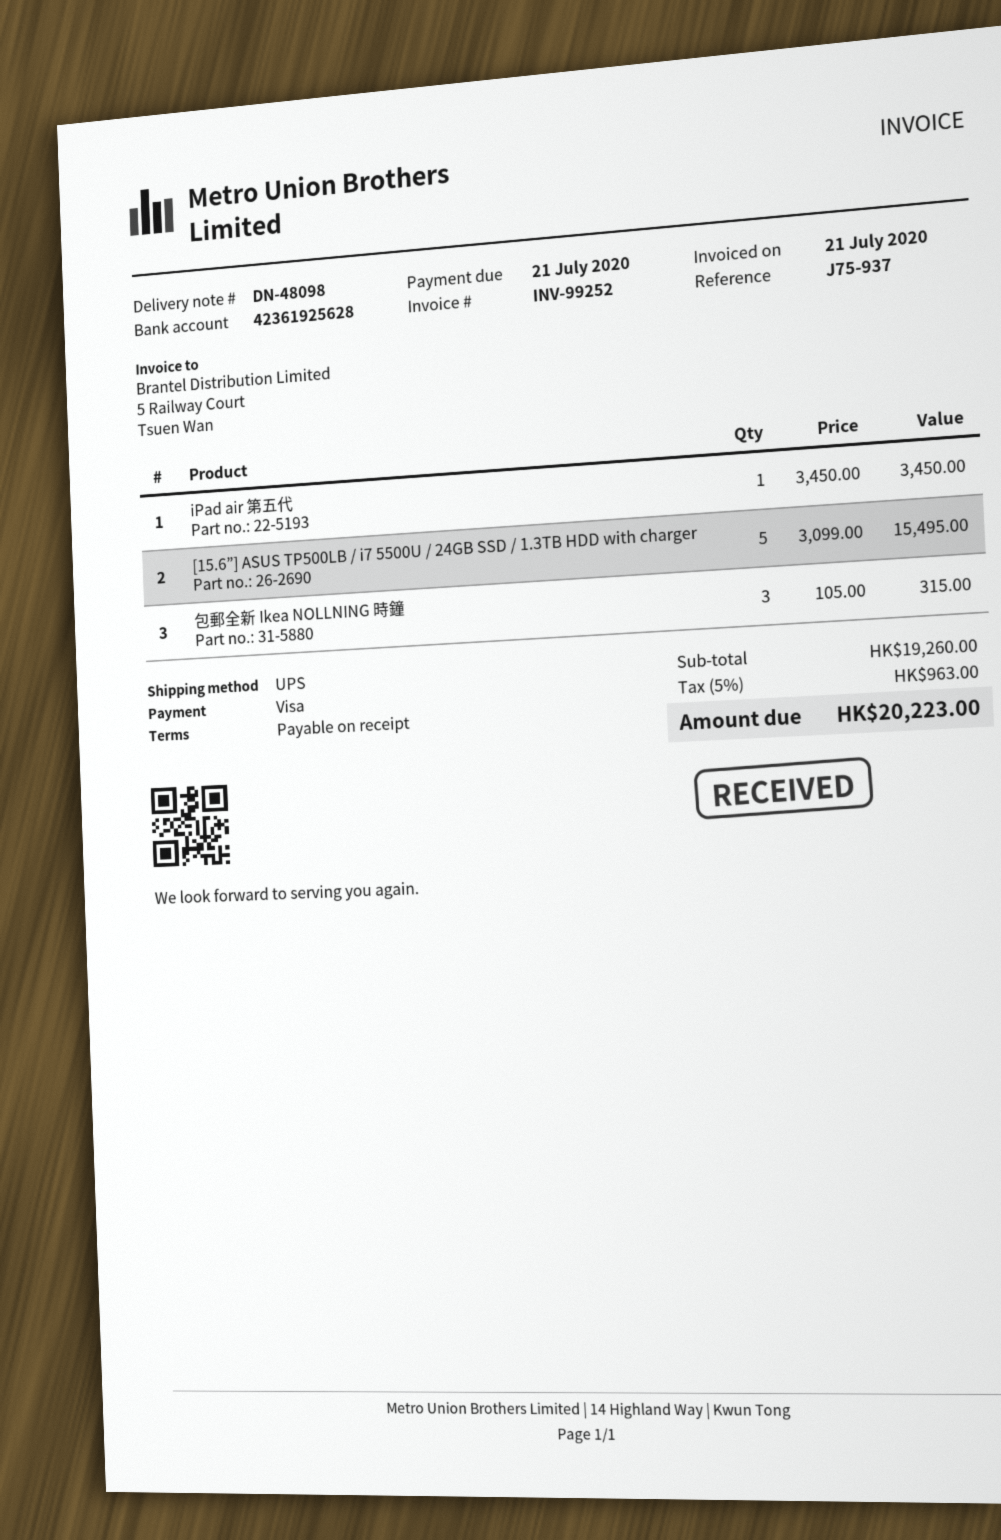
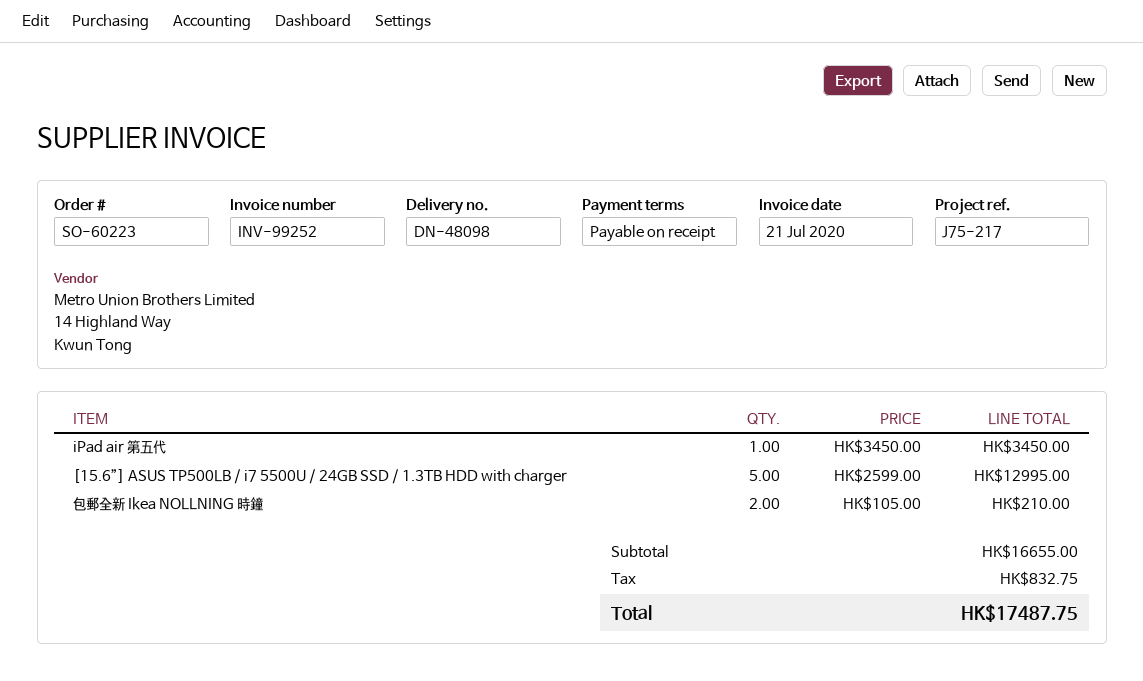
reference: J75-937 -> J75-217
[15.6”] ASUS TP500LB / i7 5500U / 24GB SSD / 1.3TB HDD with charger: 5 x 3099.00 = 15495.00 -> 5 x 2599.00 = 12995.00
包郵全新 Ikea NOLLNING 時鐘: 3 x 105.00 = 315.00 -> 2 x 105.00 = 210.00
subtotal: 19260.00 -> 16655.00
tax: 963.00 -> 832.75
total: 20223.00 -> 17487.75

